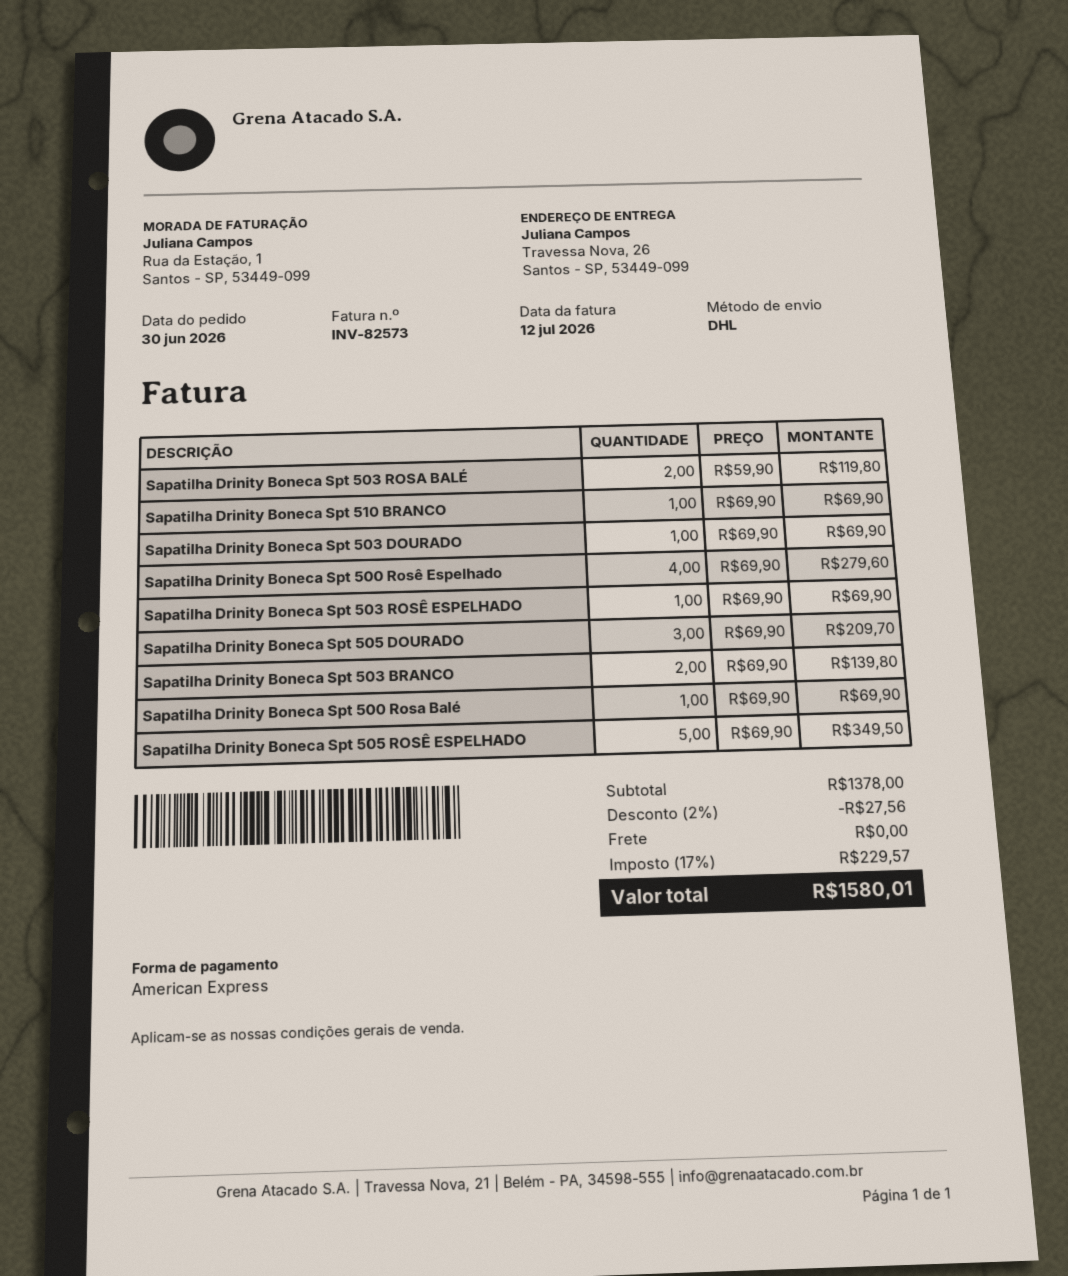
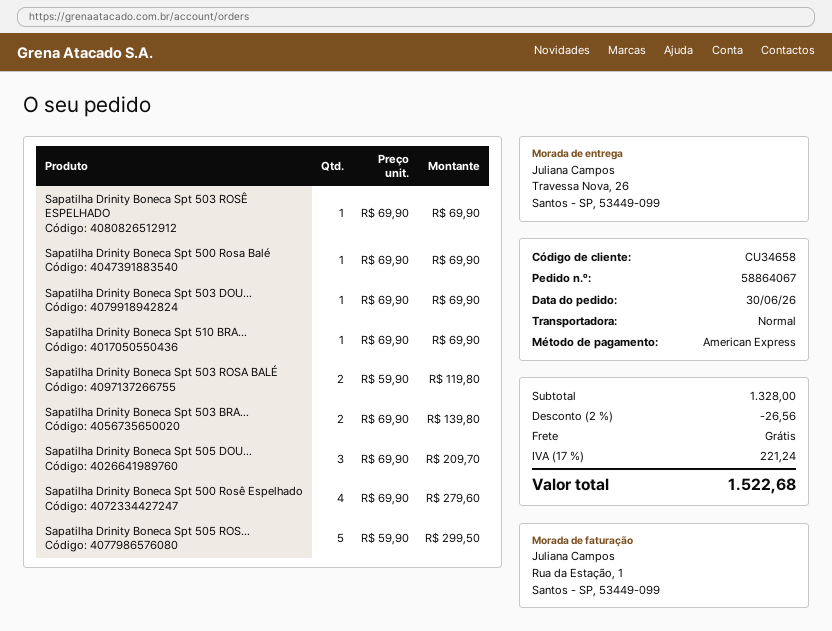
shipping method: DHL -> standard
Sapatilha Drinity Boneca Spt 505 ROSÊ ESPELHADO: 5 x 69.90 = 349.50 -> 5 x 59.90 = 299.50
subtotal: 1378.00 -> 1328.00
discount: 2% = 27.56 -> 2% = 26.56
tax: 17% = 229.57 -> 17% = 221.24
total: 1580.01 -> 1522.68

